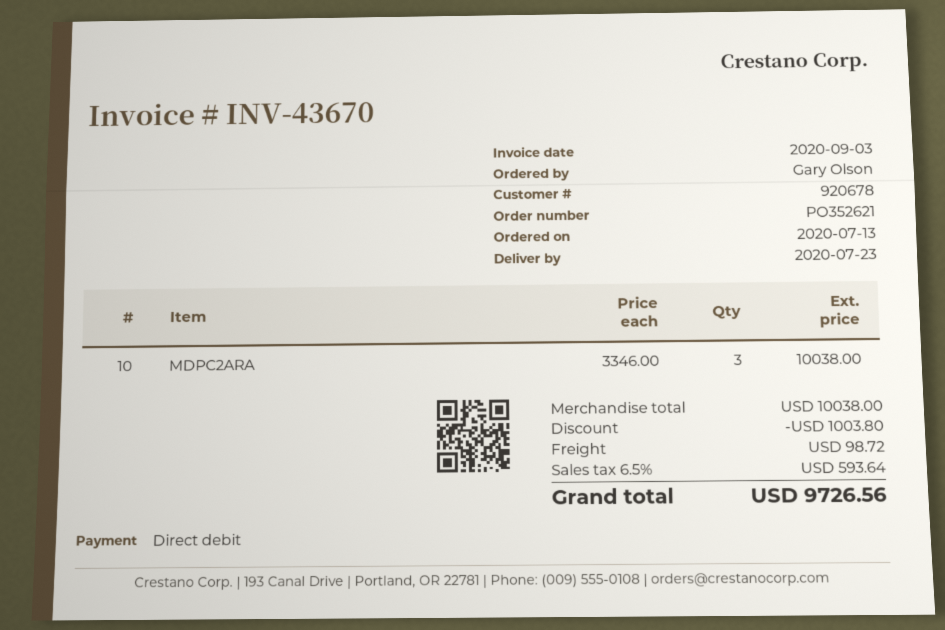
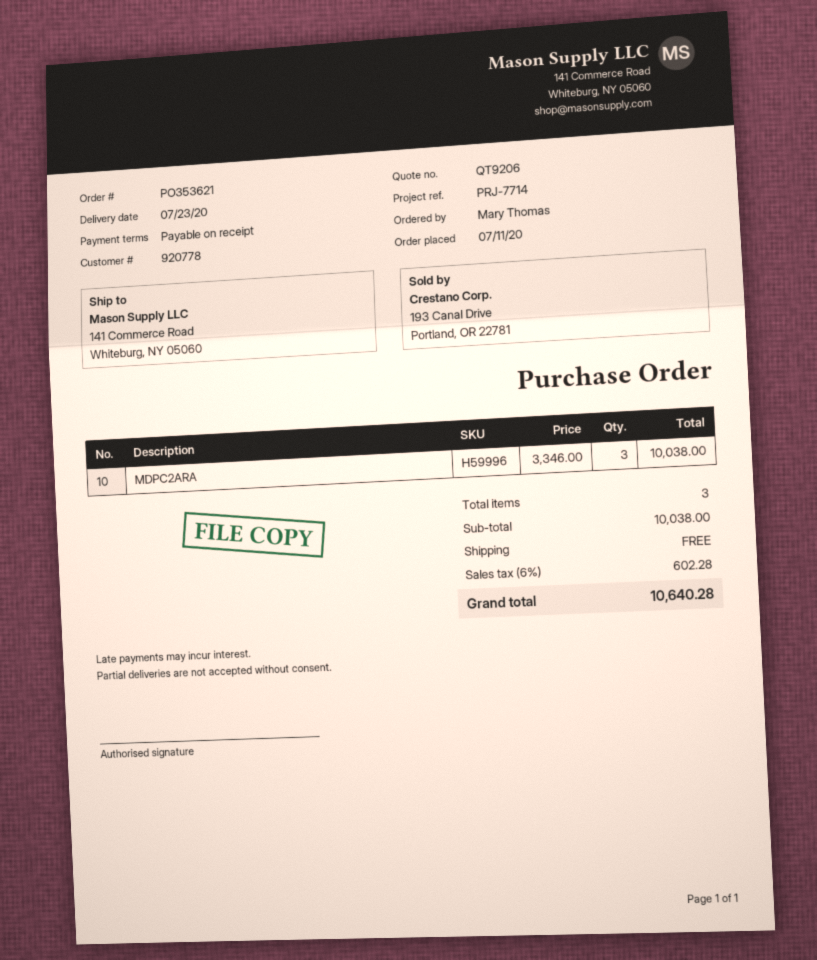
order number: PO352621 -> PO353621
order date: 2020-07-13 -> 2020-07-11
customer number: 920678 -> 920778
ordered by: Gary Olson -> Mary Thomas
discount: 1003.80 -> none
shipping: 98.72 -> 0.00
tax: 6.5% = 593.64 -> 6% = 602.28
total: 9726.56 -> 10640.28

